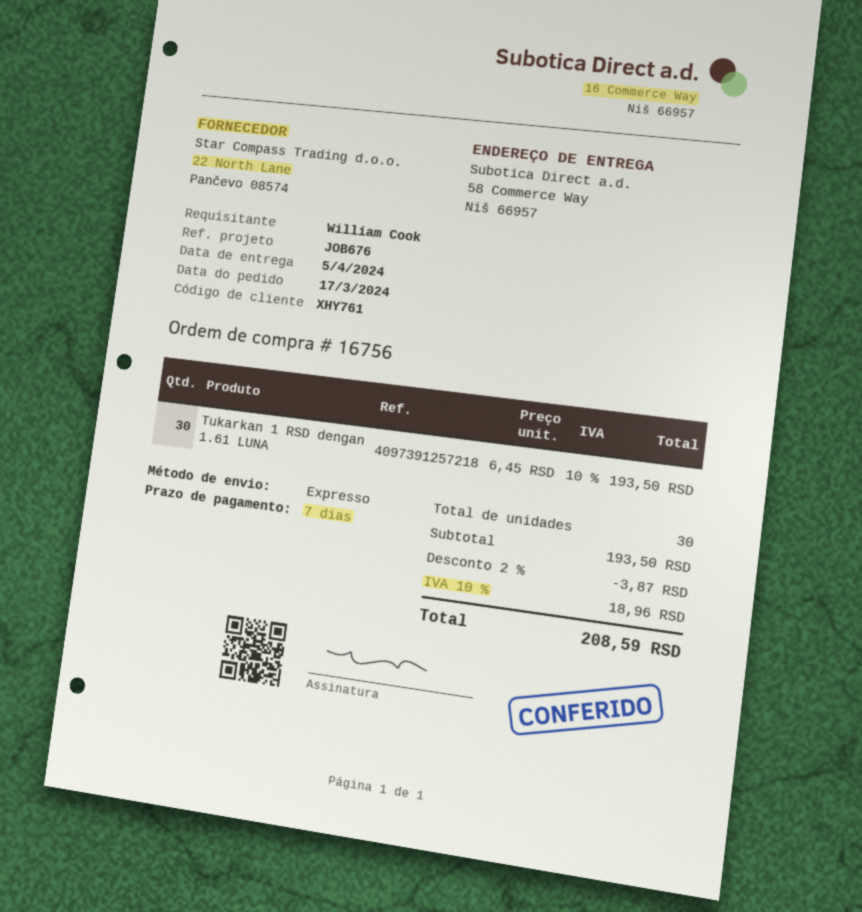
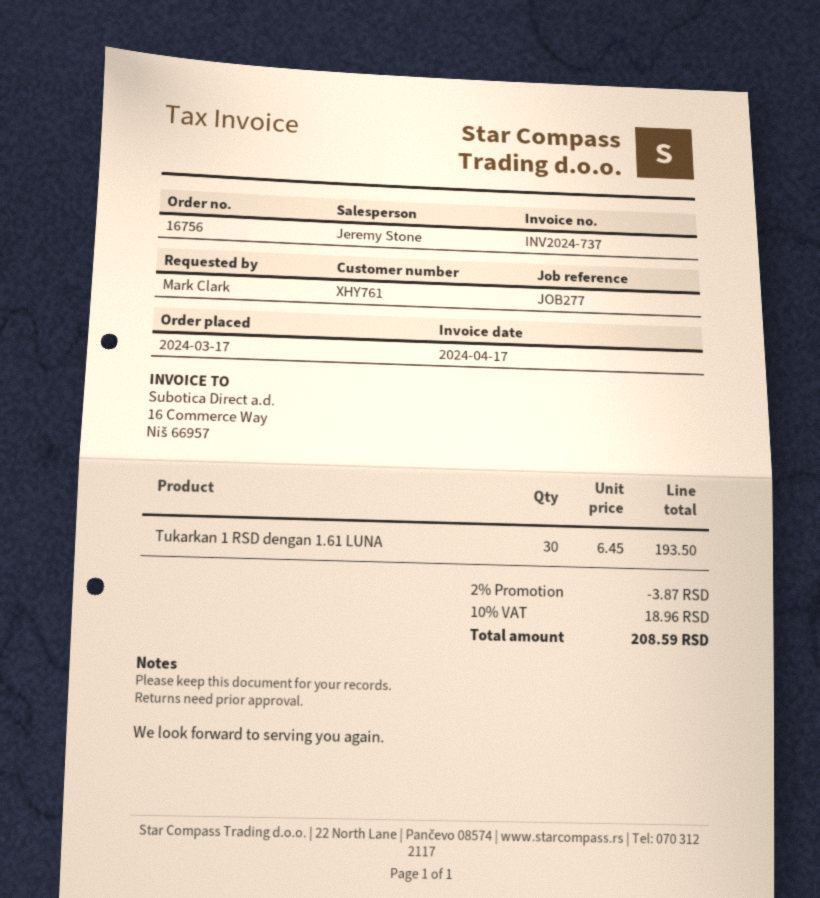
reference: JOB676 -> JOB277
ordered by: William Cook -> Mark Clark

